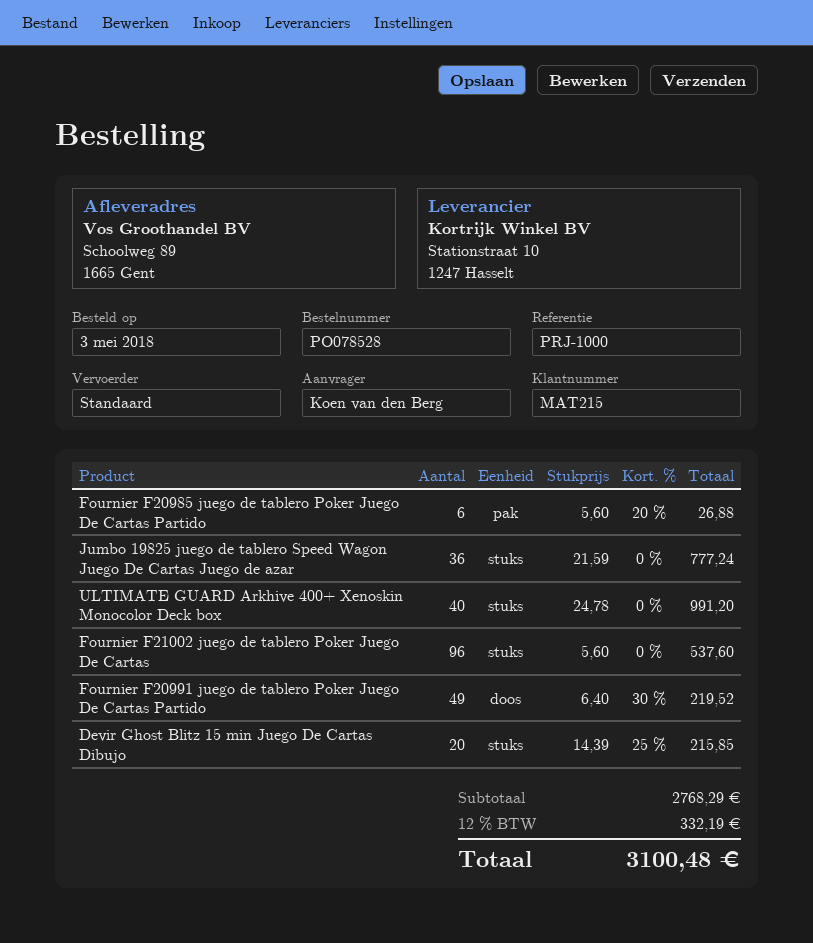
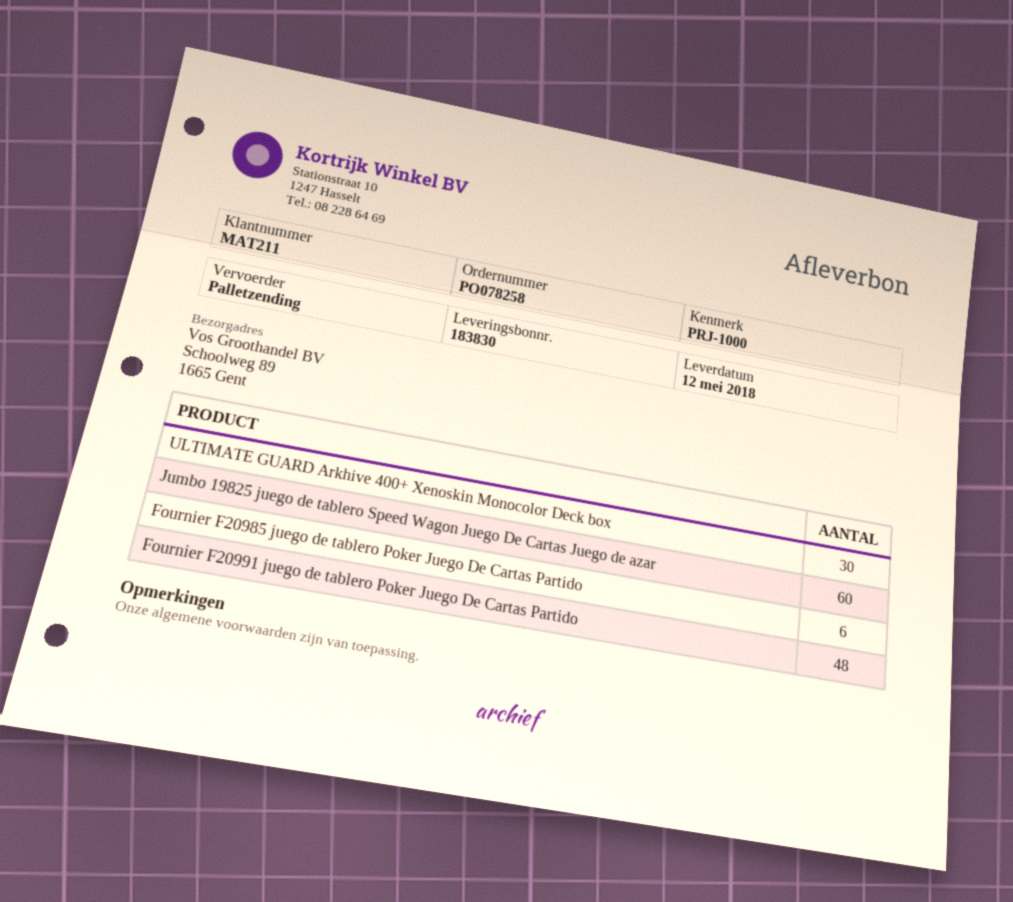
order number: PO078528 -> PO078258
customer number: MAT215 -> MAT211
shipping method: standard -> pallet freight
Jumbo 19825 juego de tablero Speed Wagon Juego De Cartas Juego de azar: 36 -> 60
ULTIMATE GUARD Arkhive 400+ Xenoskin Monocolor Deck box: 40 -> 30
Fournier F21002 juego de tablero Poker Juego De Cartas: 96 -> none
Fournier F20991 juego de tablero Poker Juego De Cartas Partido: 49 -> 48
Devir Ghost Blitz 15 min Juego De Cartas Dibujo: 20 -> none

